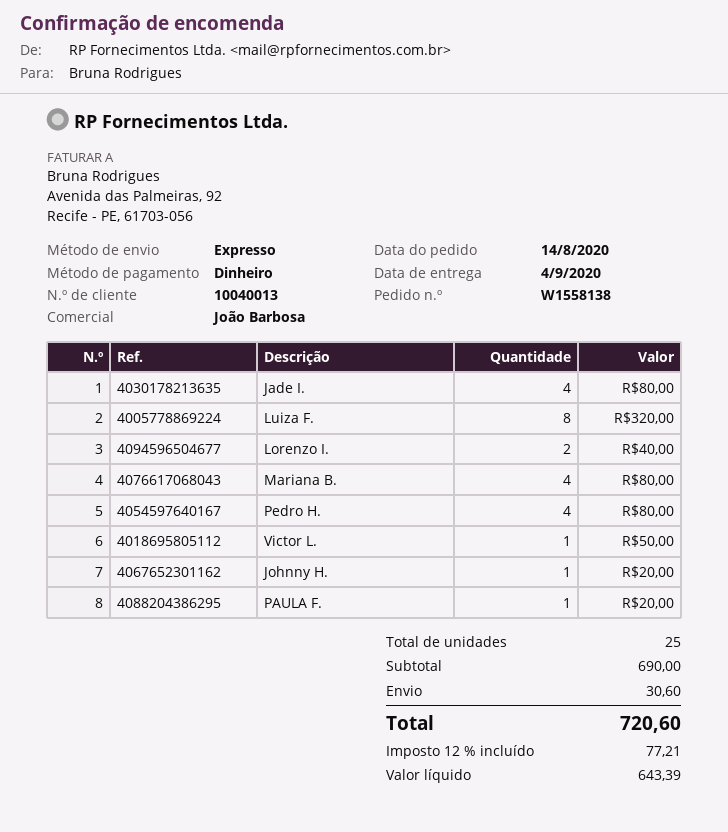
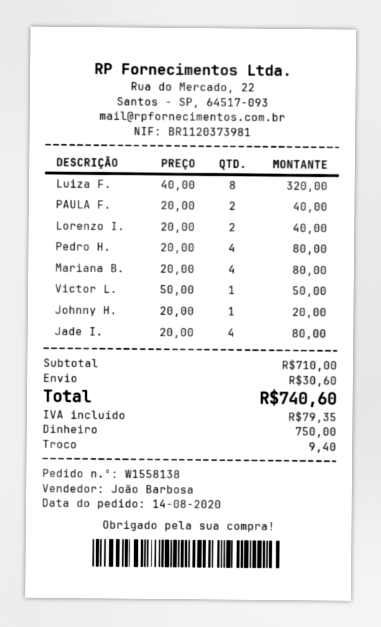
PAULA F.: 1 for 20.00 -> 2 for 40.00
subtotal: 690.00 -> 710.00
tax: 77.21 -> 79.35
total: 720.60 -> 740.60

